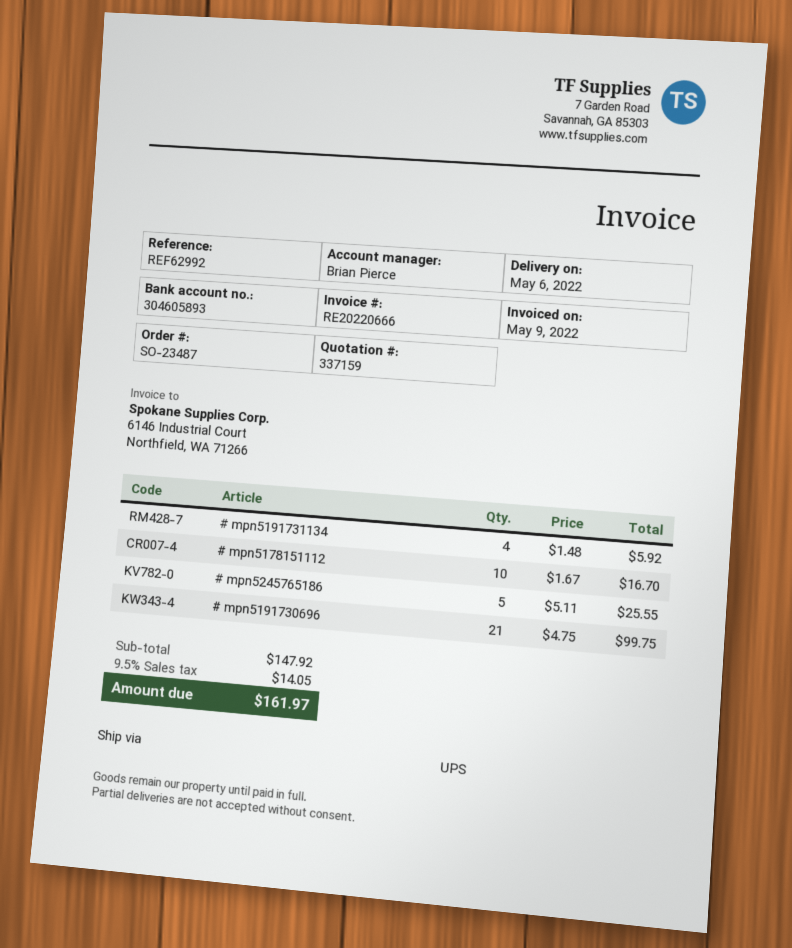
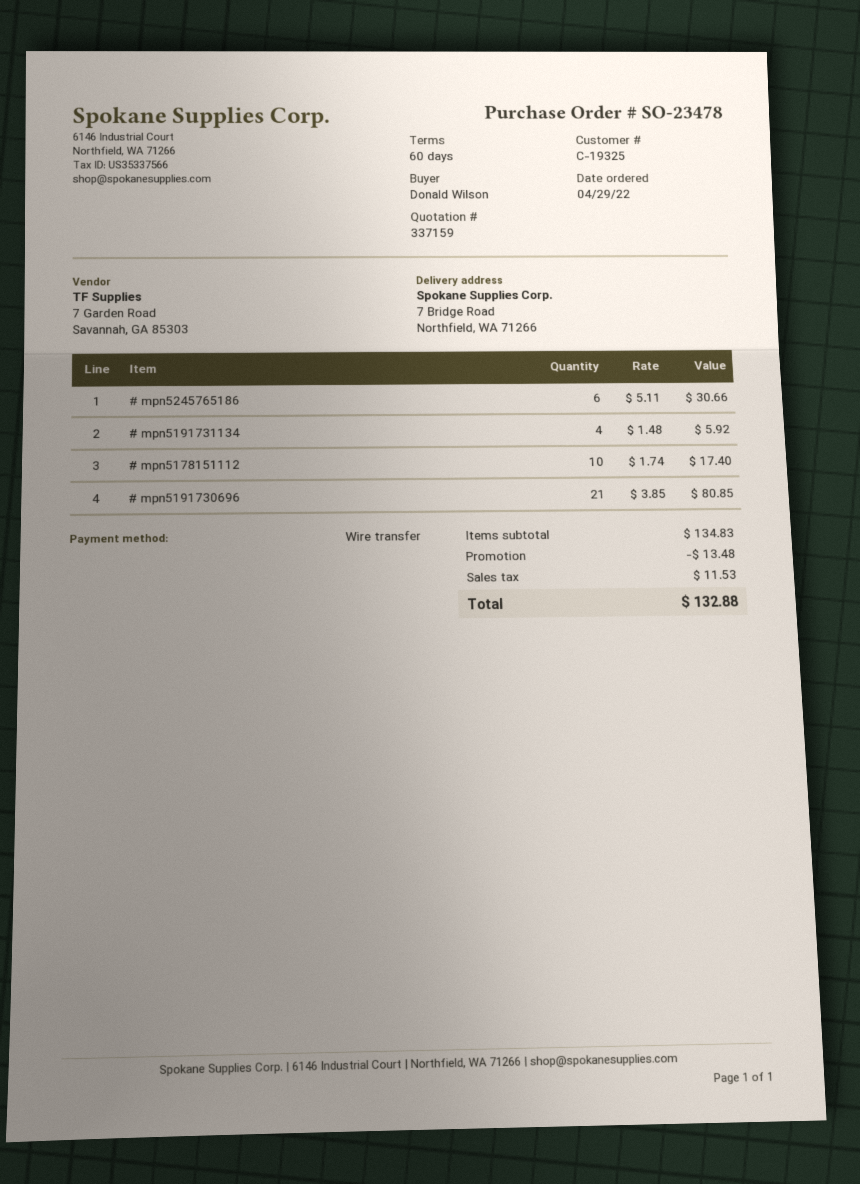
order number: SO-23487 -> SO-23478
# mpn5178151112: 10 x 1.67 = 16.70 -> 10 x 1.74 = 17.40
# mpn5245765186: 5 x 5.11 = 25.55 -> 6 x 5.11 = 30.66
# mpn5191730696: 21 x 4.75 = 99.75 -> 21 x 3.85 = 80.85
subtotal: 147.92 -> 134.83
discount: none -> 13.48
tax: 14.05 -> 11.53
total: 161.97 -> 132.88

